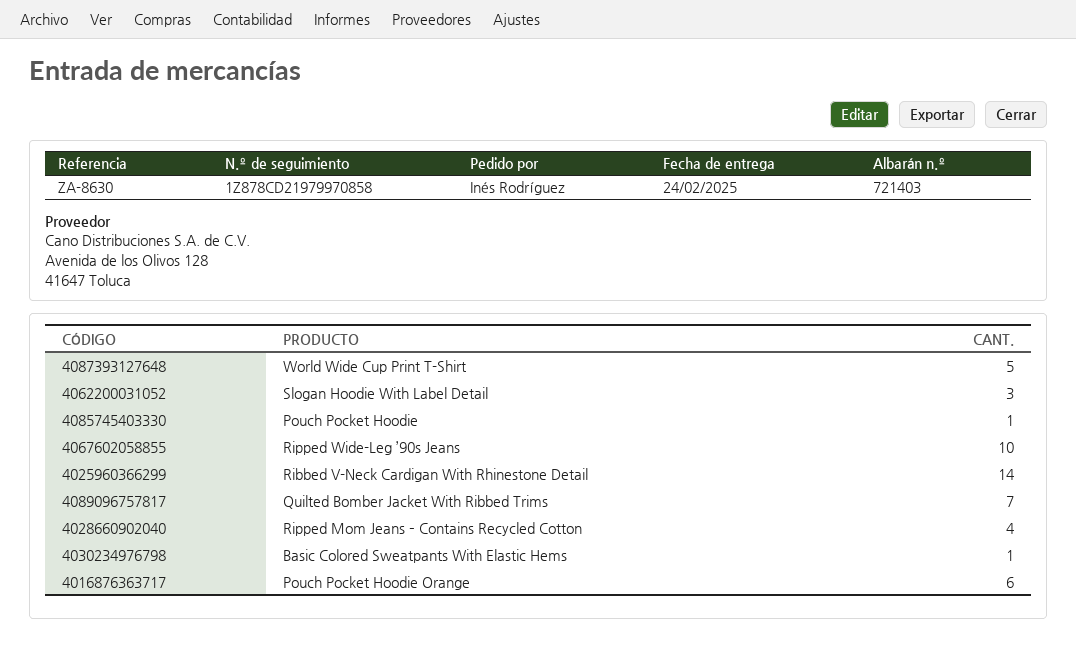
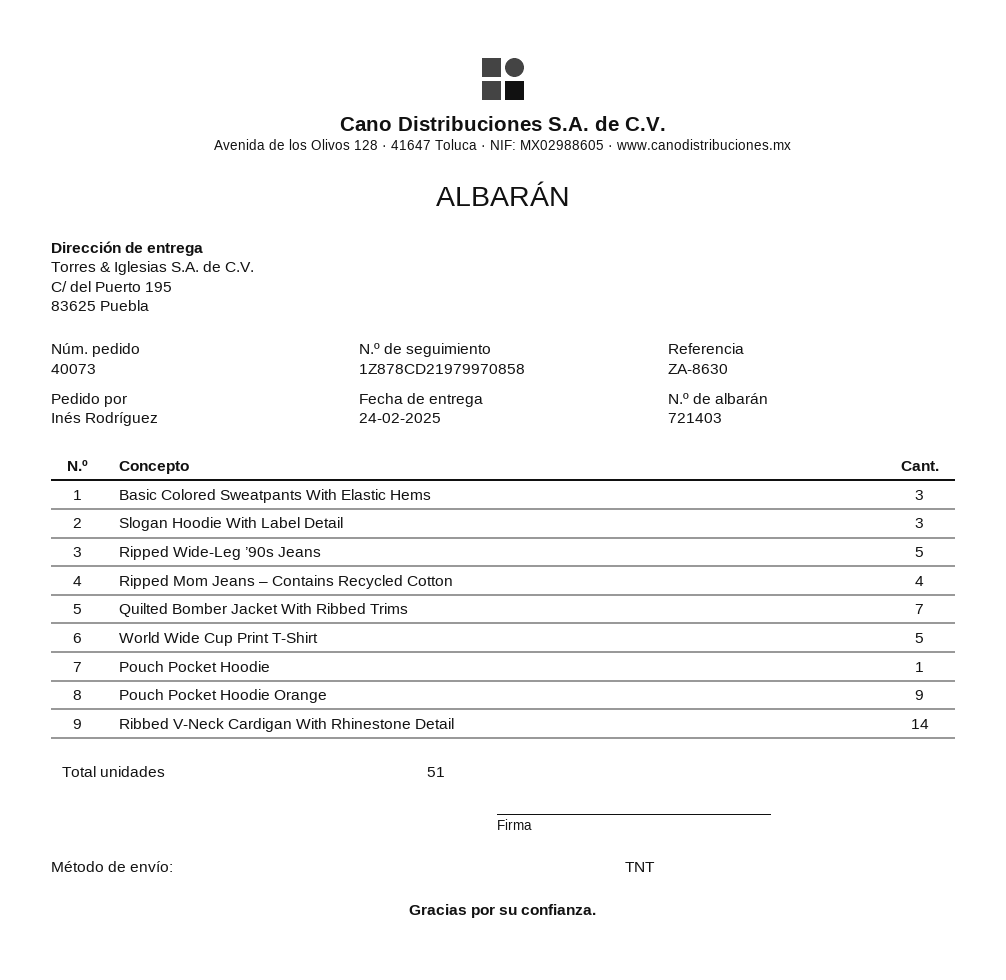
Ripped Wide-Leg ’90s Jeans: 10 -> 5
Basic Colored Sweatpants With Elastic Hems: 1 -> 3
Pouch Pocket Hoodie Orange: 6 -> 9

